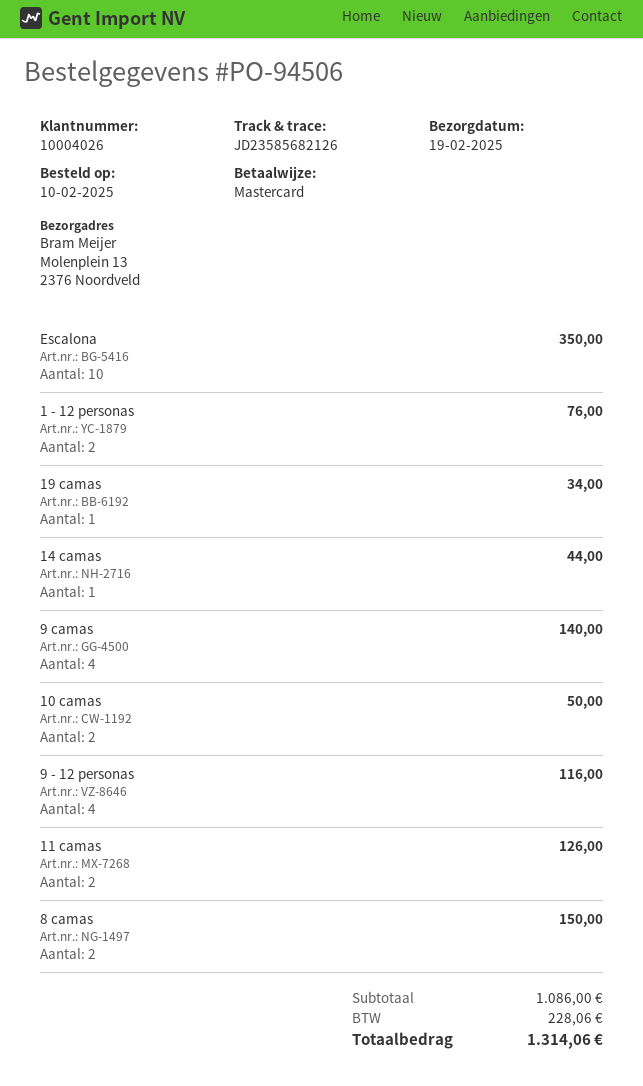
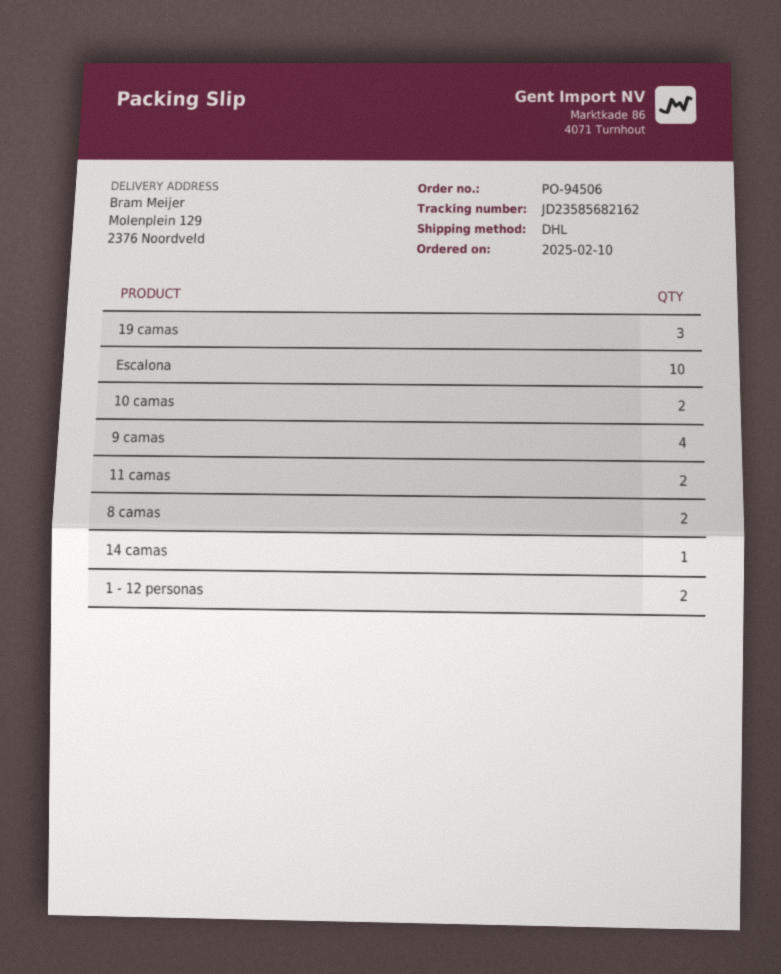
tracking number: JD23585682126 -> JD23585682162
ship to: Molenplein 13, 2376 Noordveld -> Molenplein 129, 2376 Noordveld
19 camas: 1 -> 3
9 - 12 personas: 4 -> none

